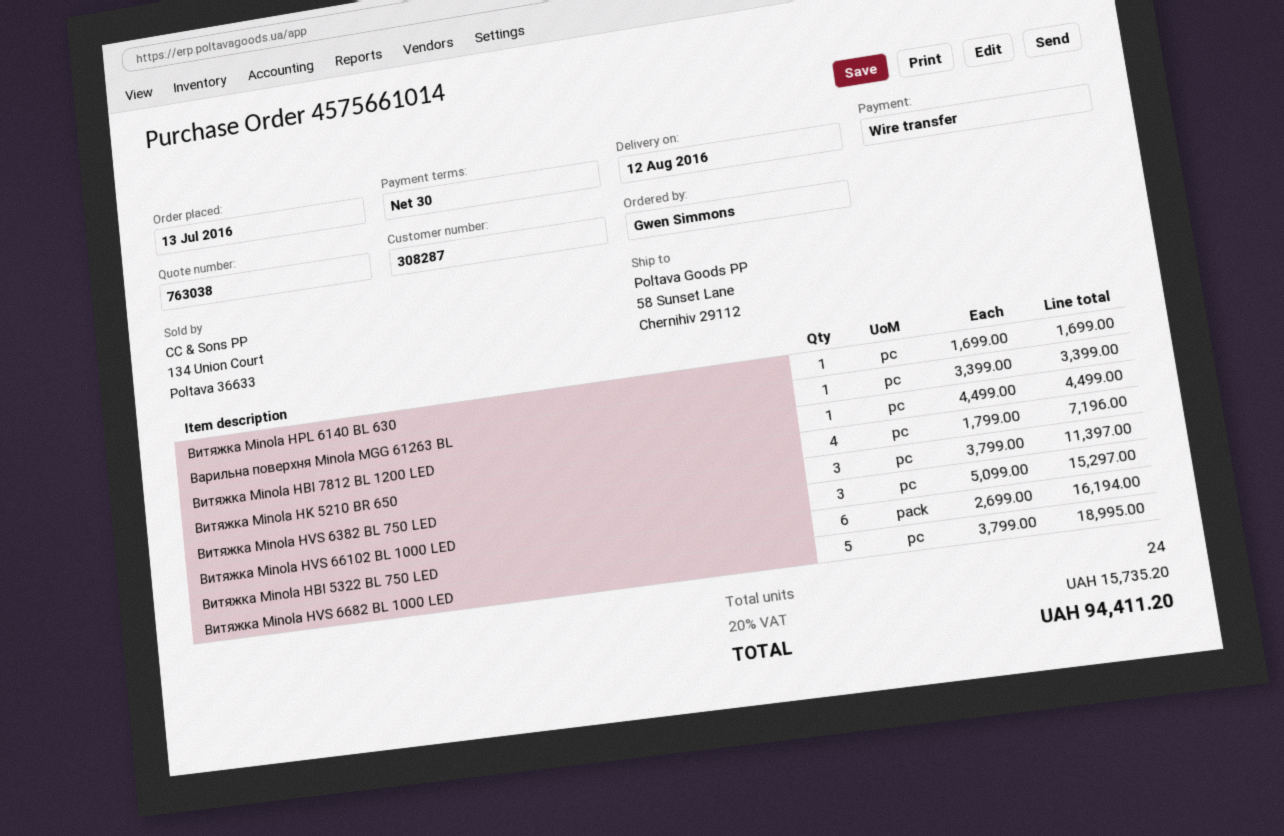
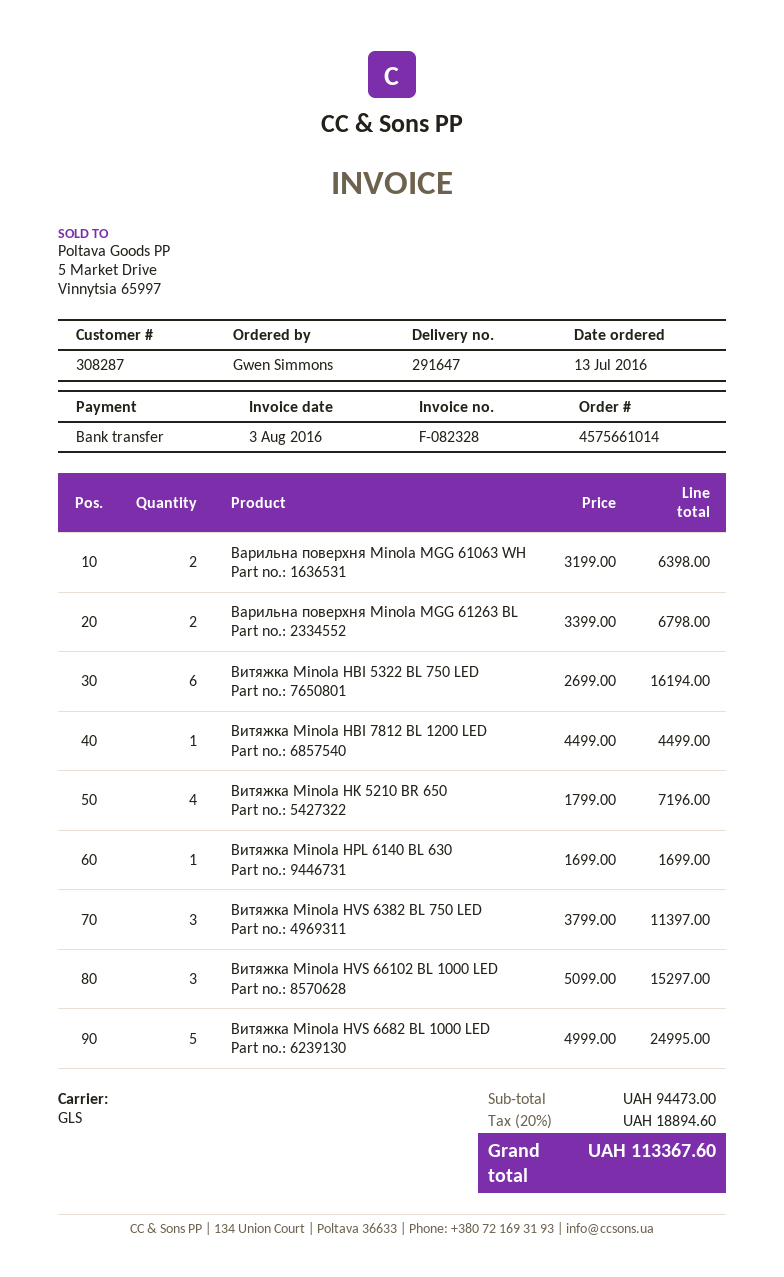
Варильна поверхня Minola MGG 61263 BL: 1 x 3399.00 = 3399.00 -> 2 x 3399.00 = 6798.00
Витяжка Minola HVS 6682 BL 1000 LED: 5 x 3799.00 = 18995.00 -> 5 x 4999.00 = 24995.00
Варильна поверхня Minola MGG 61063 WH: none -> 2 x 3199.00 = 6398.00
tax: 20% = 15735.20 -> 20% = 18894.60
total: 94411.20 -> 113367.60

